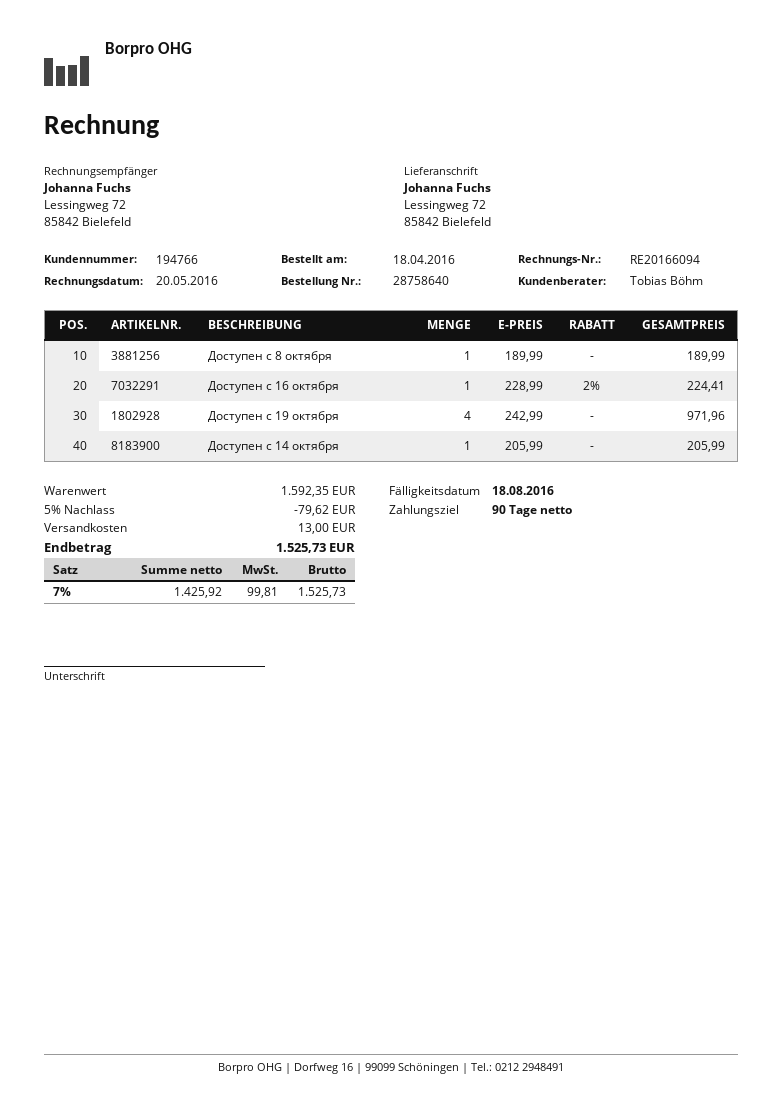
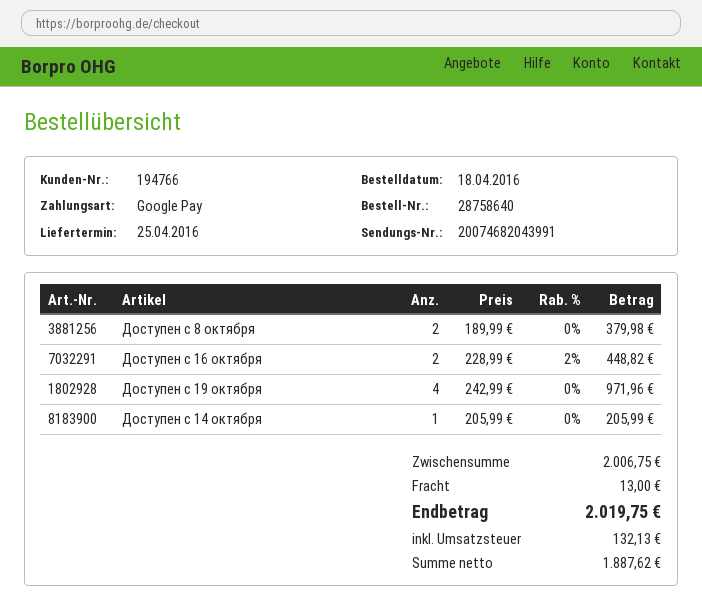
Доступен c 8 октября: 1 x 189.99 = 189.99 -> 2 x 189.99 = 379.98
Доступен c 16 октября: 1 x 228.99 - 2% = 224.41 -> 2 x 228.99 - 2% = 448.82
subtotal: 1592.35 -> 2006.75
discount: 5% = 79.62 -> none
net: 1425.92 -> 1887.62
tax: 99.81 -> 132.13
total: 1525.73 -> 2019.75

